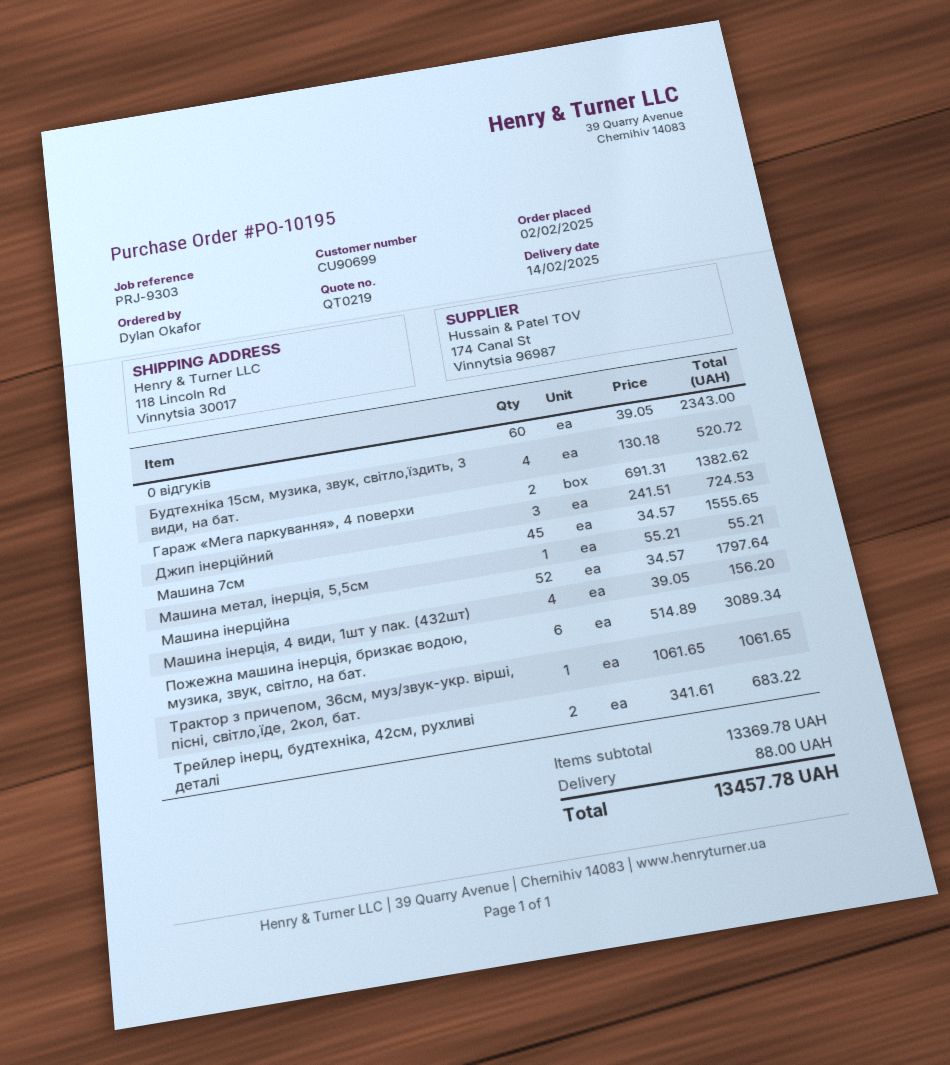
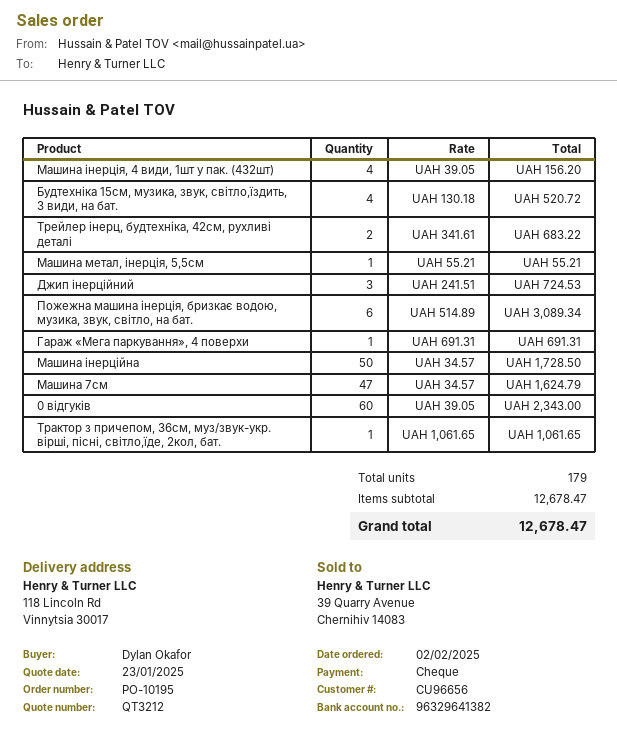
quote number: QT0219 -> QT3212
customer number: CU90699 -> CU96656
Гараж «Мега паркування», 4 поверхи: 2 x 691.31 = 1382.62 -> 1 x 691.31 = 691.31
Машина 7см: 45 x 34.57 = 1555.65 -> 47 x 34.57 = 1624.79
Машина інерційна: 52 x 34.57 = 1797.64 -> 50 x 34.57 = 1728.50
subtotal: 13369.78 -> 12678.47
shipping: 88.00 -> none
total: 13457.78 -> 12678.47

